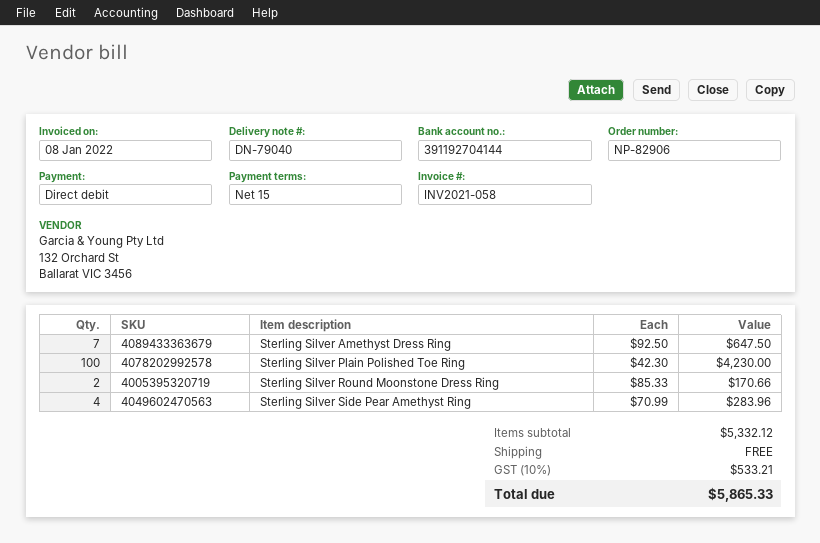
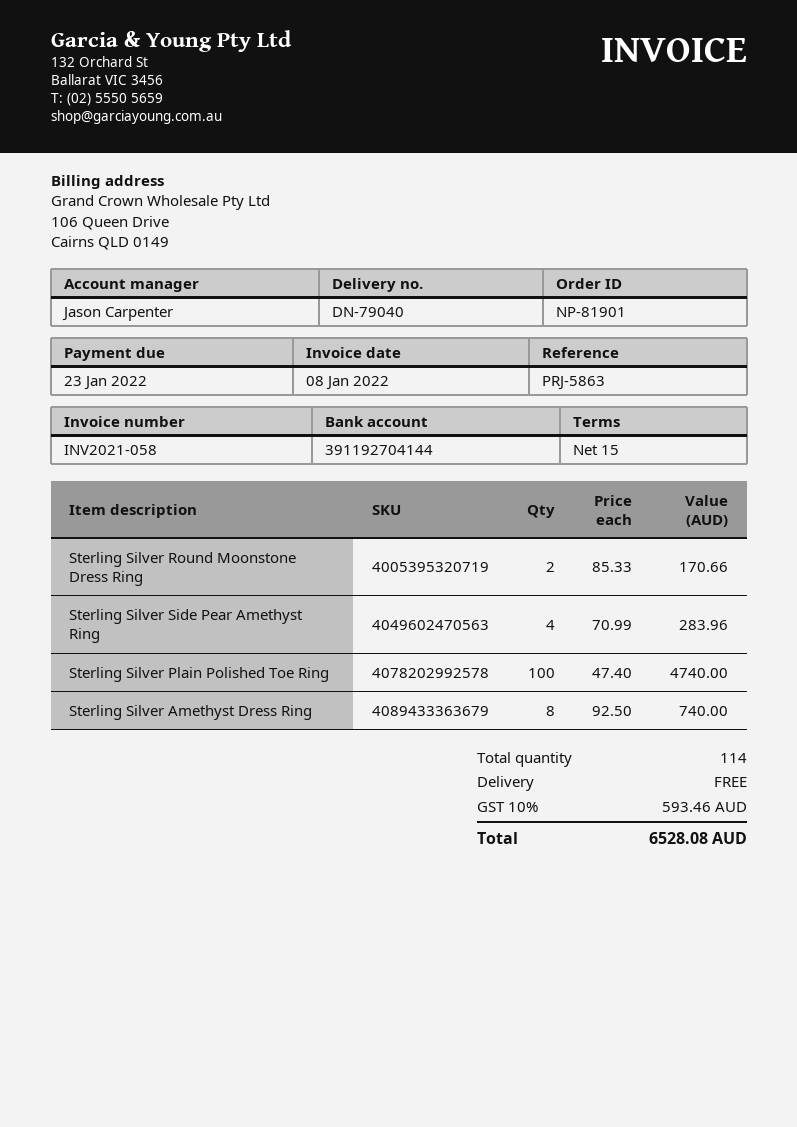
order number: NP-82906 -> NP-81901
Sterling Silver Amethyst Dress Ring: 7 x 92.50 = 647.50 -> 8 x 92.50 = 740.00
Sterling Silver Plain Polished Toe Ring: 100 x 42.30 = 4230.00 -> 100 x 47.40 = 4740.00
tax: 10% = 533.21 -> 10% = 593.46
total: 5865.33 -> 6528.08

